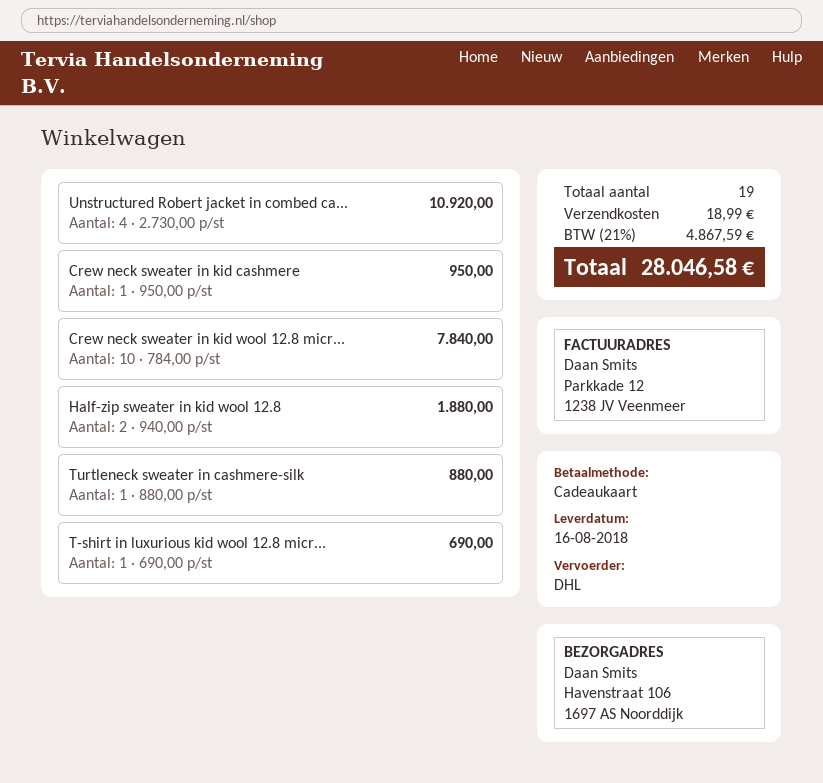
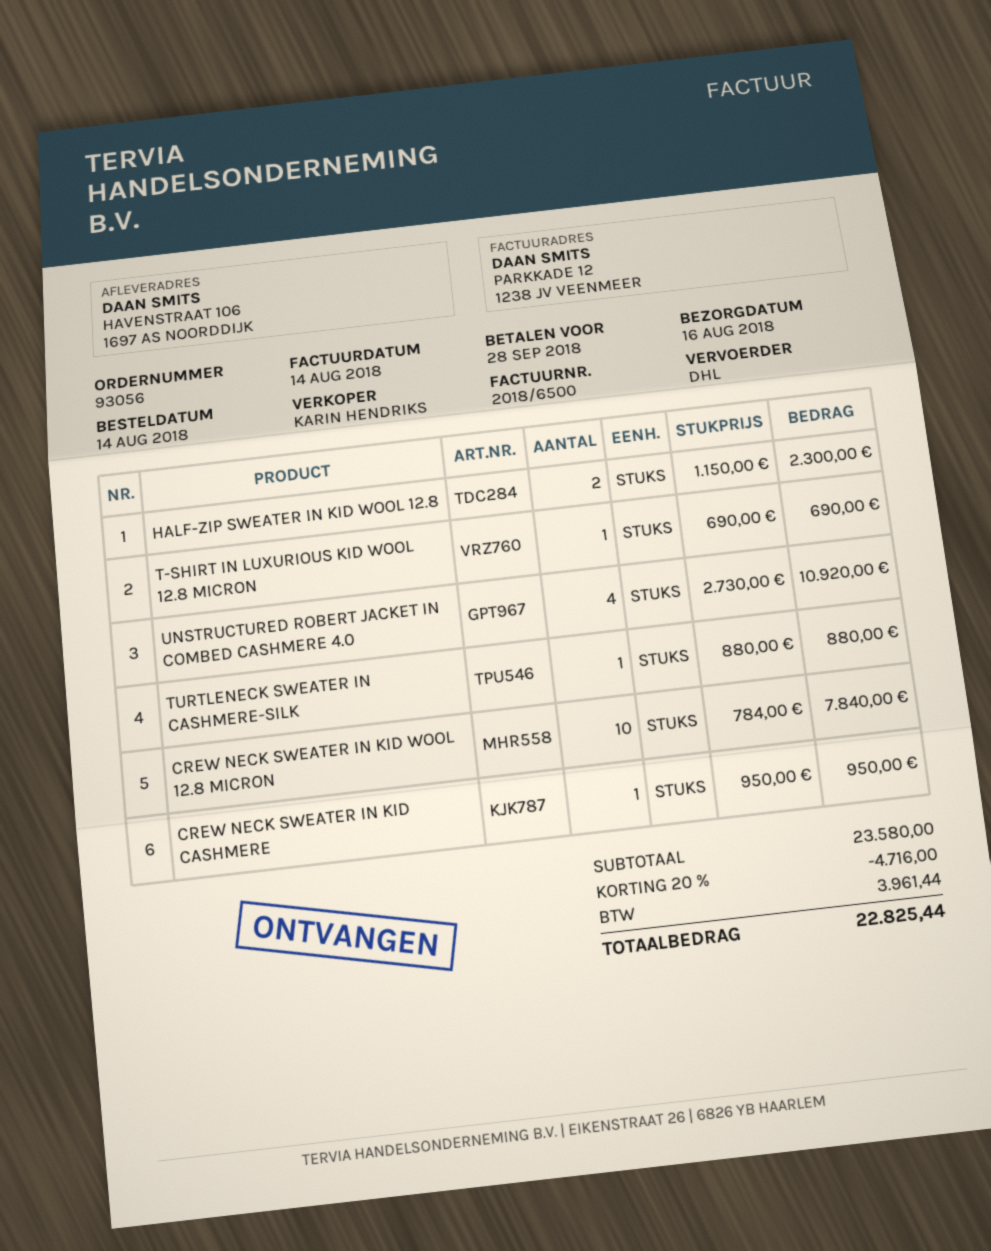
Half-zip sweater in kid wool 12.8: 2 x 940.00 = 1880.00 -> 2 x 1150.00 = 2300.00
discount: none -> 20% = 4716.00
shipping: 18.99 -> none
tax: 4867.59 -> 3961.44
total: 28046.58 -> 22825.44

